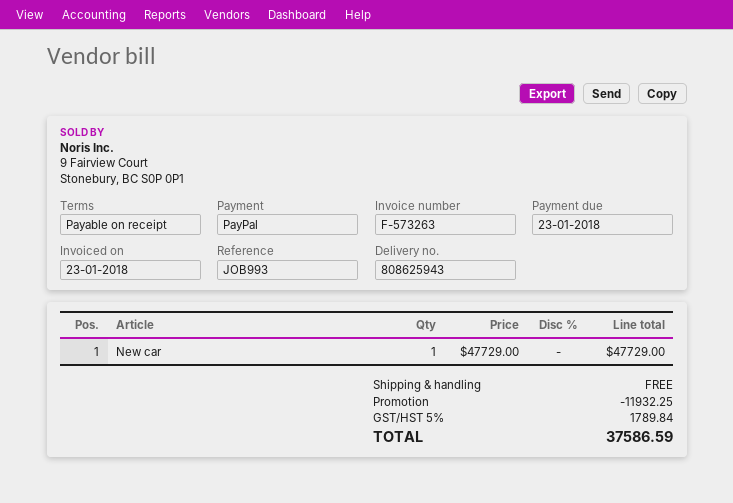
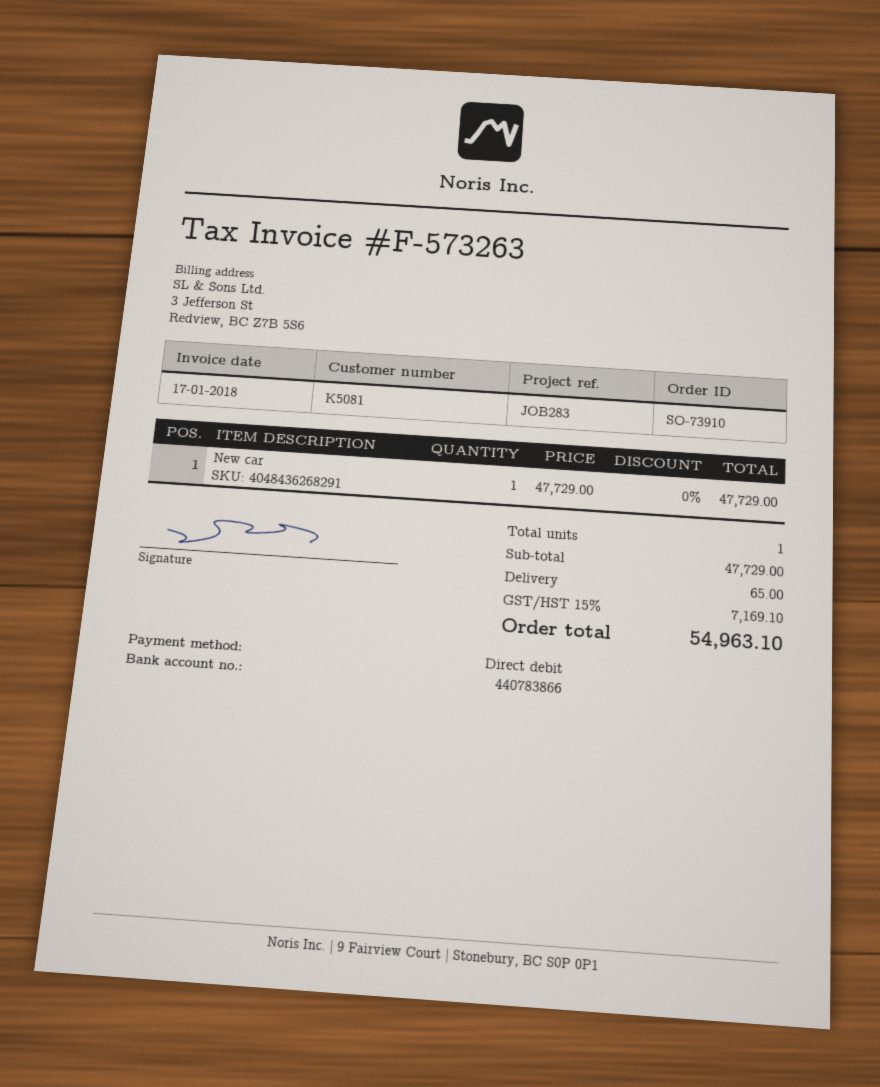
invoice date: 2018-01-23 -> 2018-01-17
reference: JOB993 -> JOB283
payment method: PayPal -> direct debit
discount: 11932.25 -> none
shipping: 0.00 -> 65.00
tax: 5% = 1789.84 -> 15% = 7169.10
total: 37586.59 -> 54963.10

